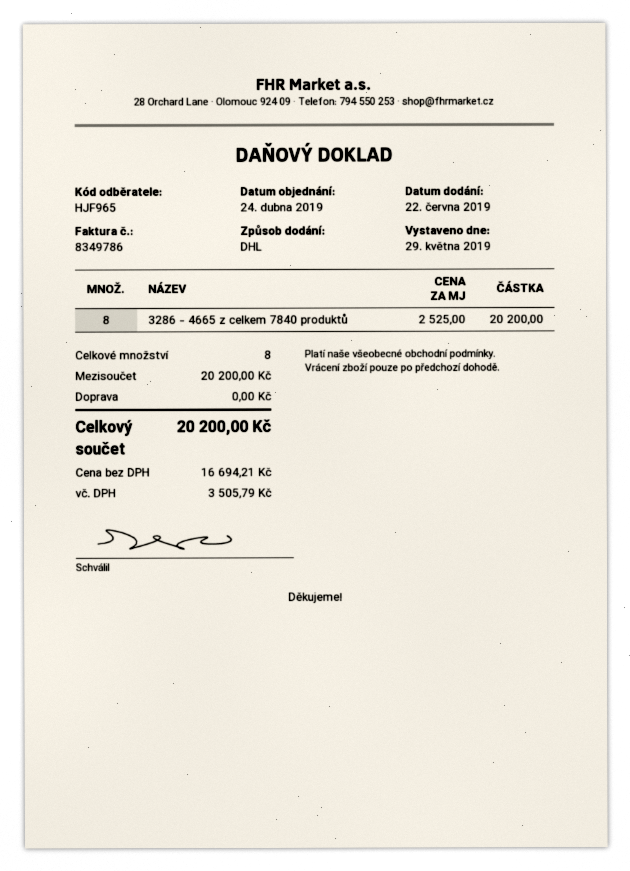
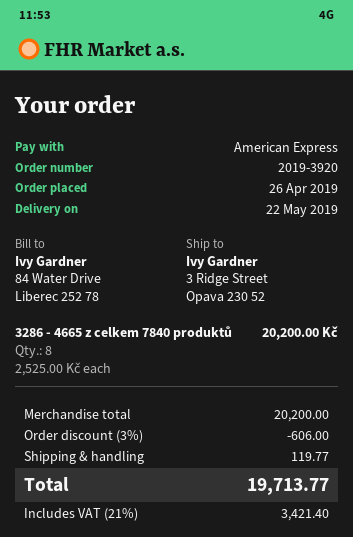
order date: 2019-04-24 -> 2019-04-26
delivery date: 2019-06-22 -> 2019-05-22
discount: none -> 3% = 606.00
shipping: 0.00 -> 119.77
tax: 3505.79 -> 3421.40
total: 20200.00 -> 19713.77

